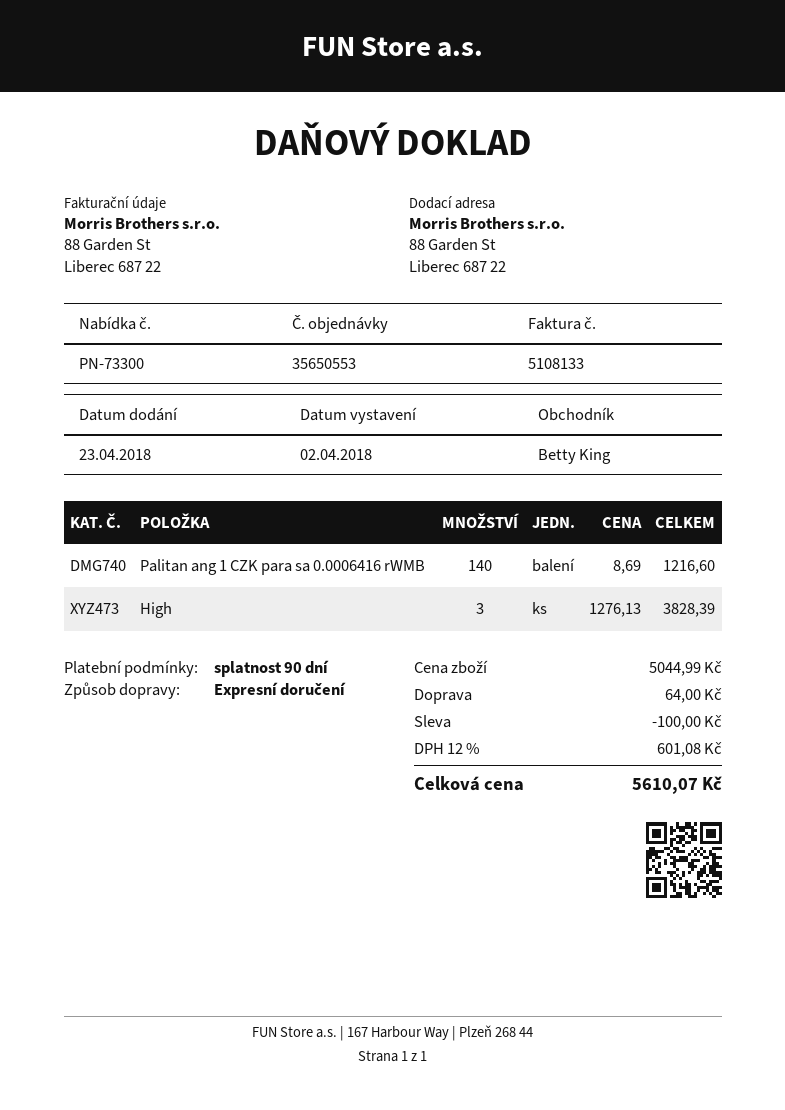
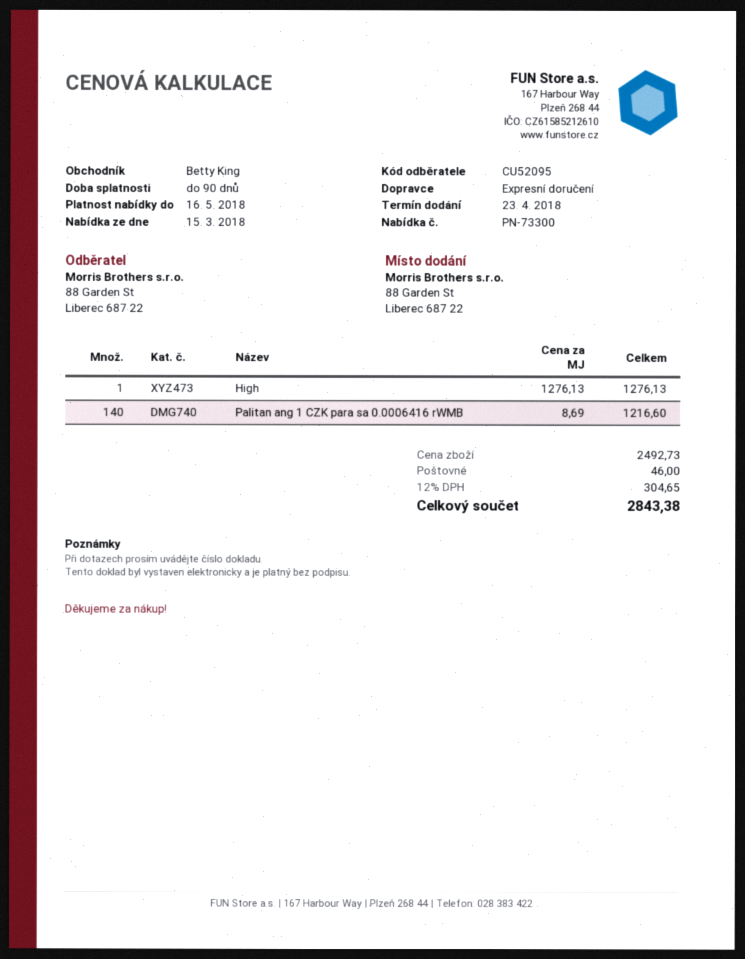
High: 3 x 1276.13 = 3828.39 -> 1 x 1276.13 = 1276.13
subtotal: 5044.99 -> 2492.73
discount: 100.00 -> none
shipping: 64.00 -> 46.00
tax: 12% = 601.08 -> 12% = 304.65
total: 5610.07 -> 2843.38

